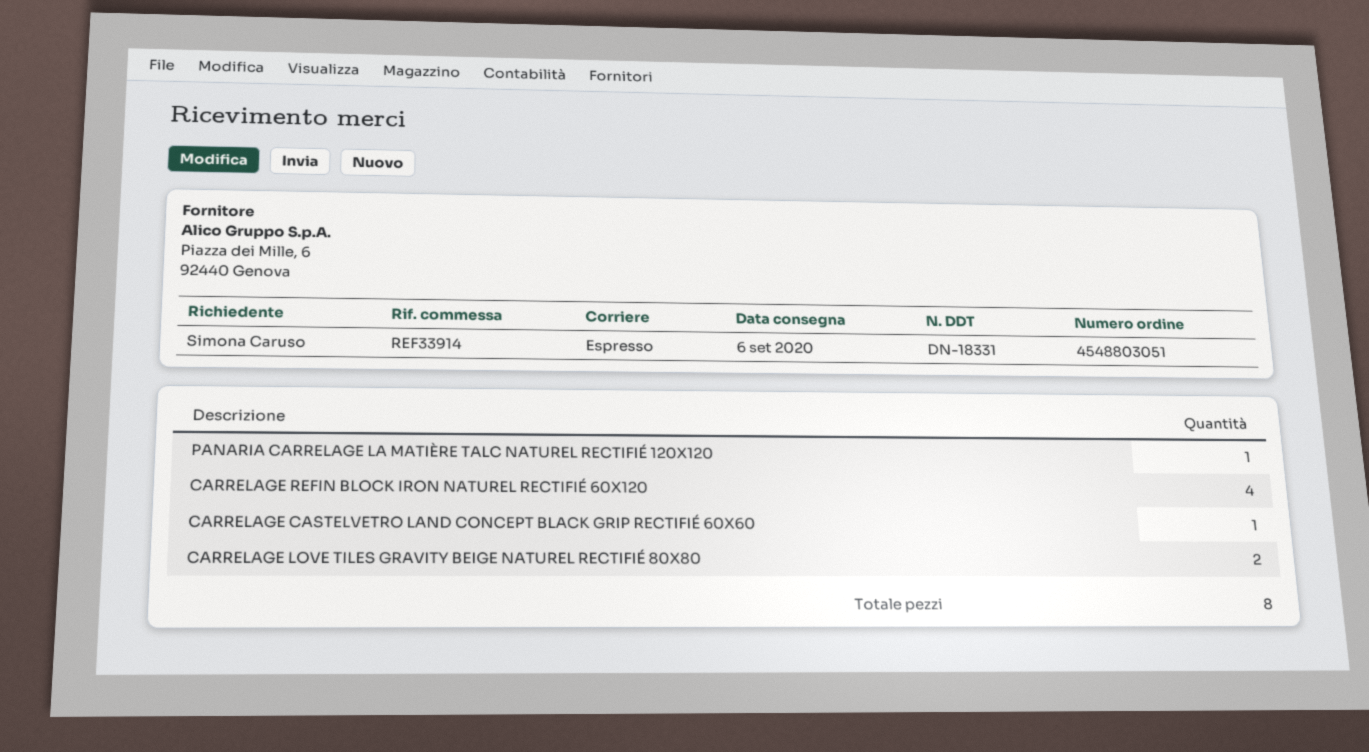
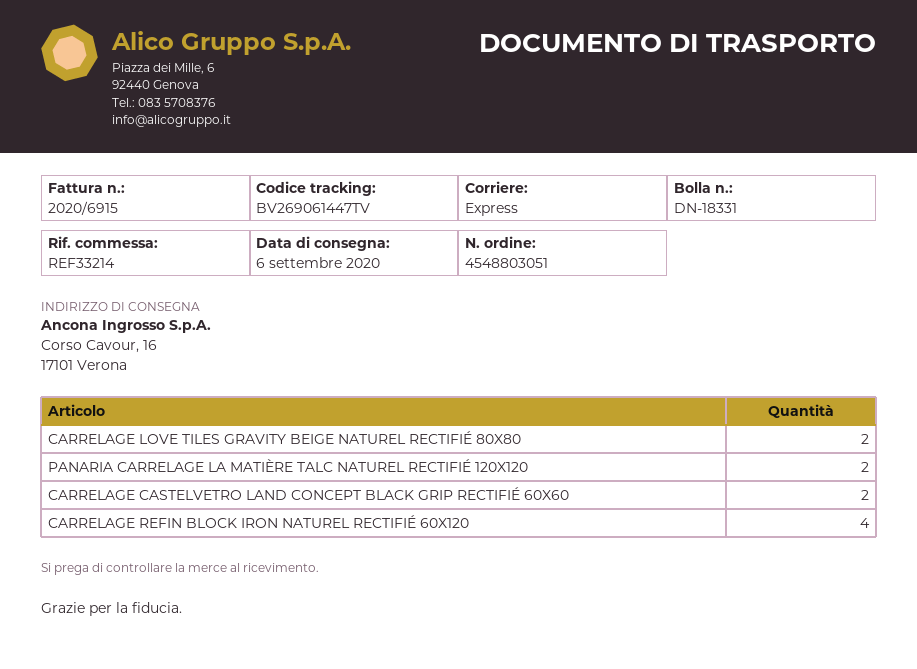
reference: REF33914 -> REF33214
PANARIA CARRELAGE LA MATIÈRE TALC NATUREL RECTIFIÉ 120X120: 1 -> 2
CARRELAGE CASTELVETRO LAND CONCEPT BLACK GRIP RECTIFIÉ 60X60: 1 -> 2

